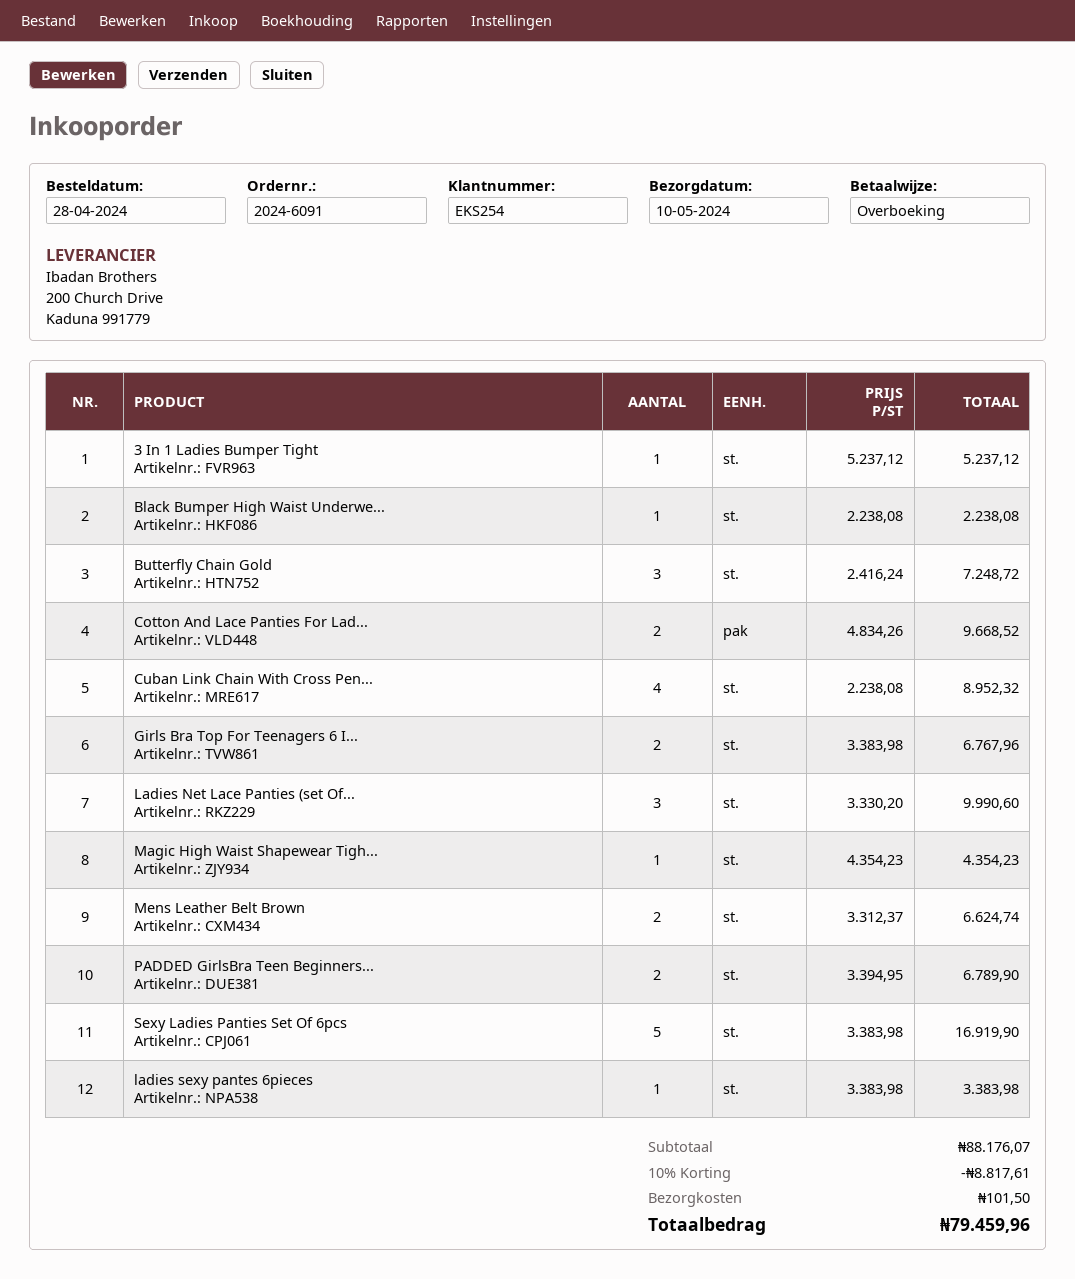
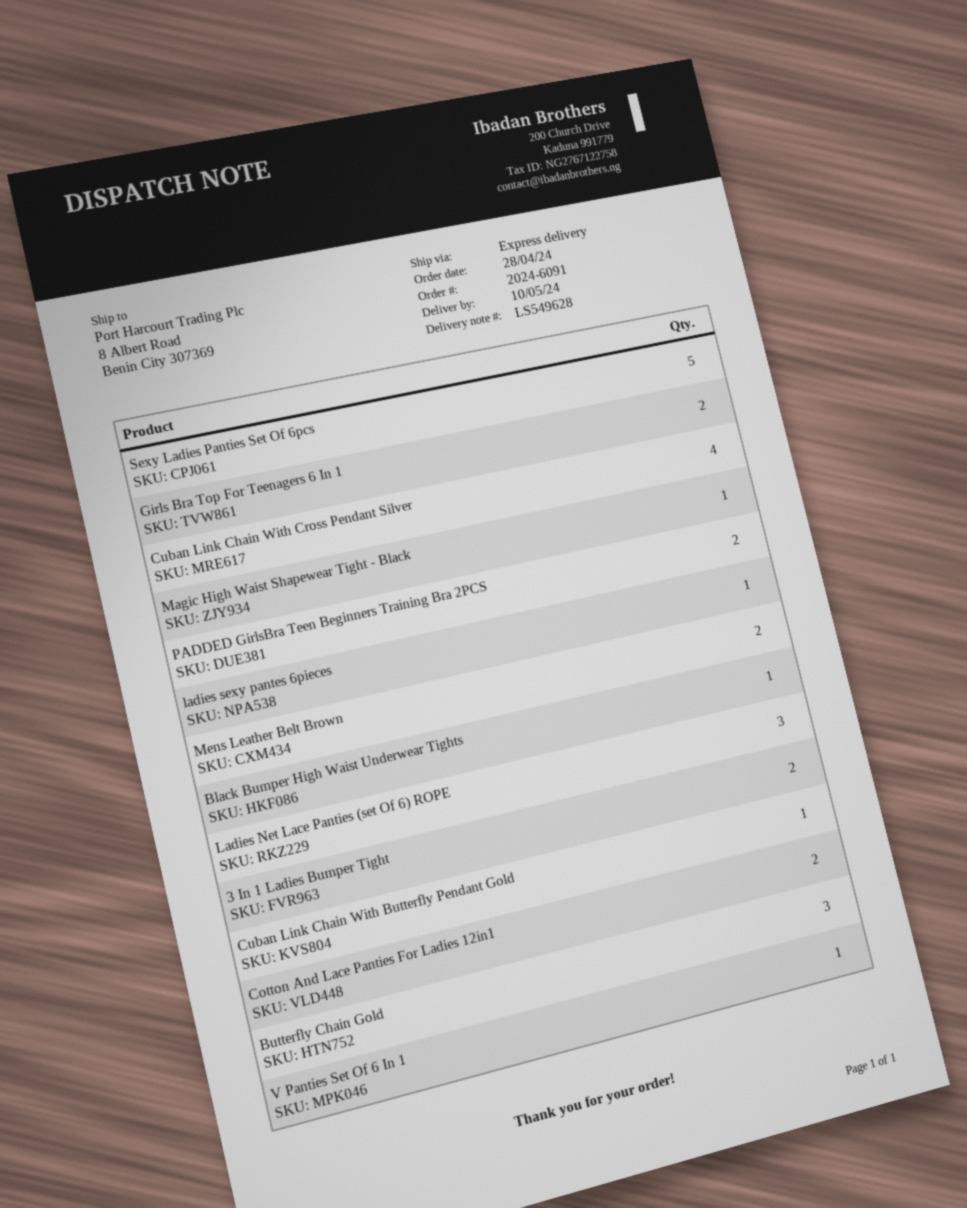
3 In 1 Ladies Bumper Tight: 1 -> 2
Cuban Link Chain With Butterfly Pendant Gold: none -> 1
V Panties Set Of 6 In 1: none -> 1

